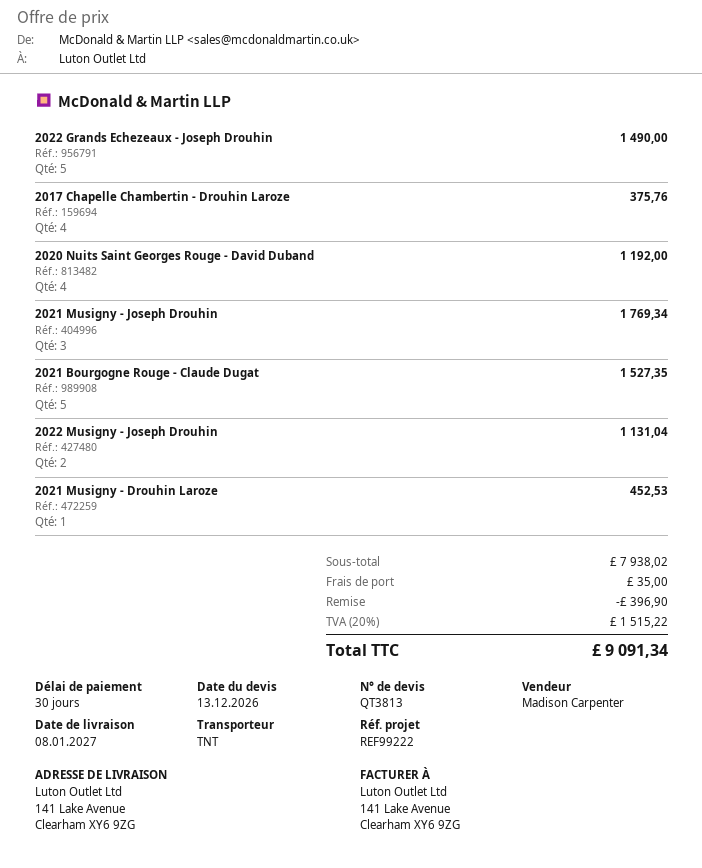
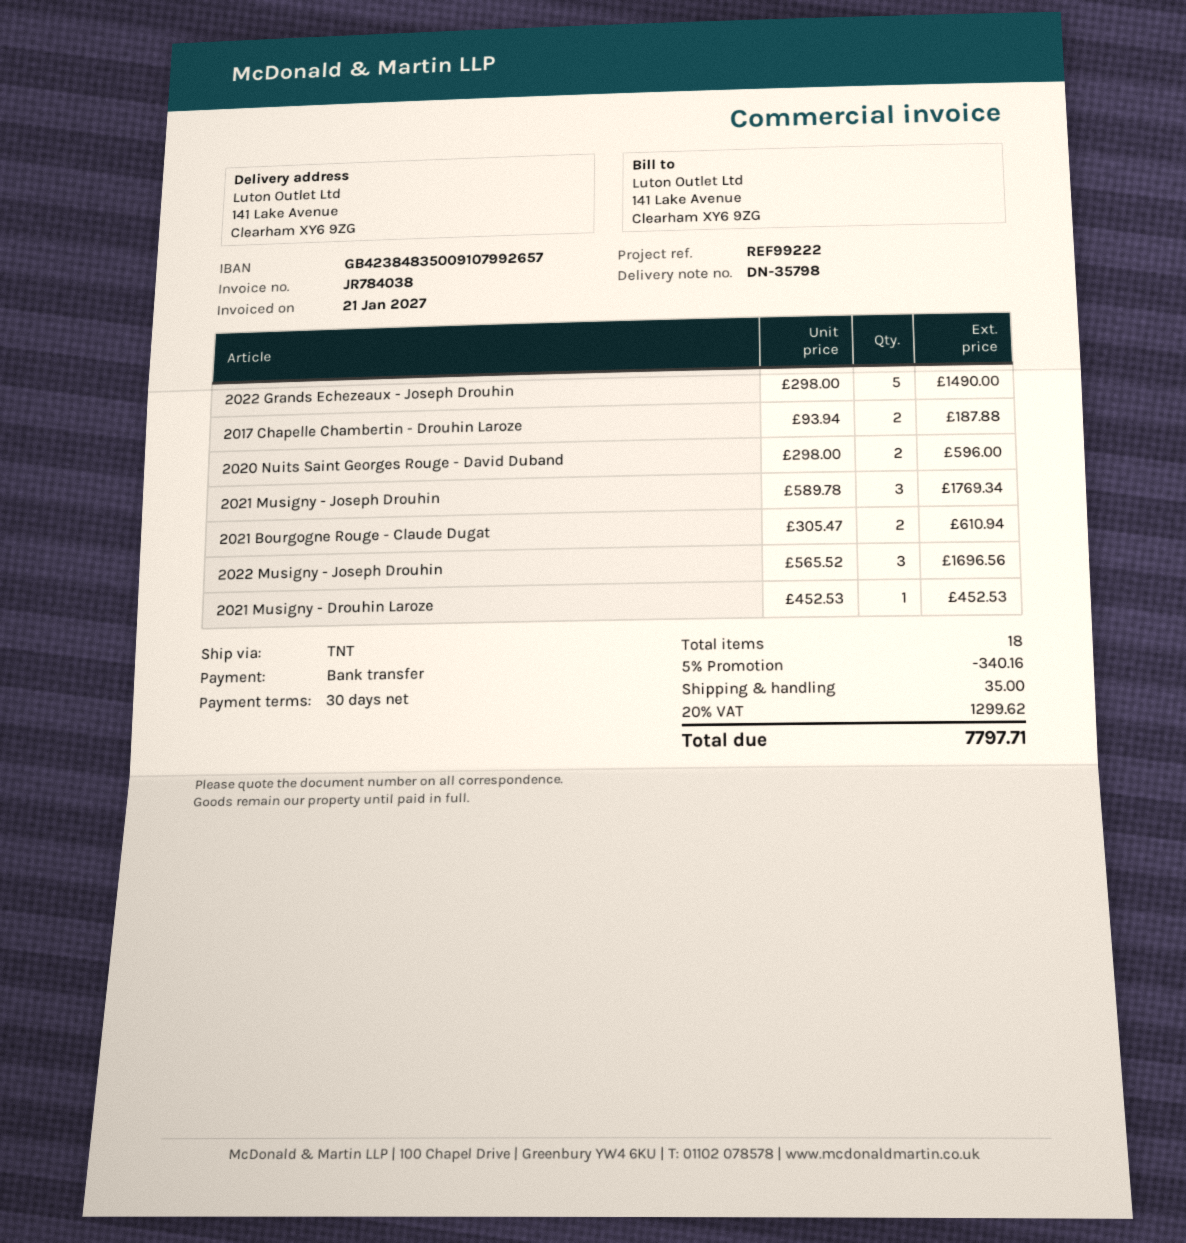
2017 Chapelle Chambertin - Drouhin Laroze: 4 for 375.76 -> 2 for 187.88
2020 Nuits Saint Georges Rouge - David Duband: 4 for 1192.00 -> 2 for 596.00
2021 Bourgogne Rouge - Claude Dugat: 5 for 1527.35 -> 2 for 610.94
2022 Musigny - Joseph Drouhin: 2 for 1131.04 -> 3 for 1696.56
discount: 396.90 -> 340.16
tax: 20% = 1515.22 -> 20% = 1299.62
total: 9091.34 -> 7797.71

